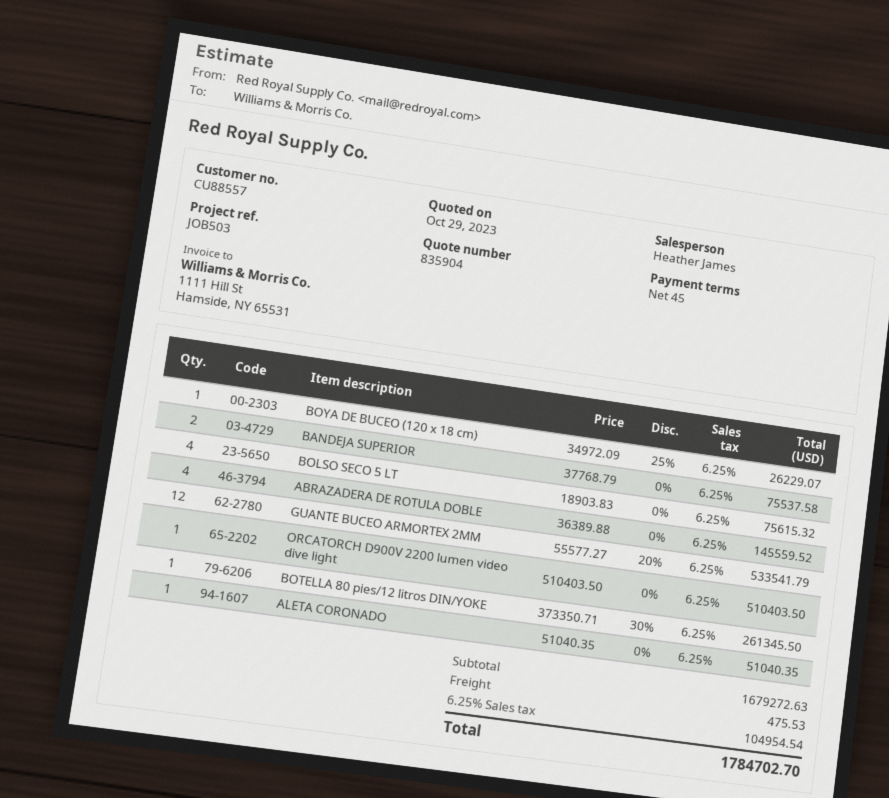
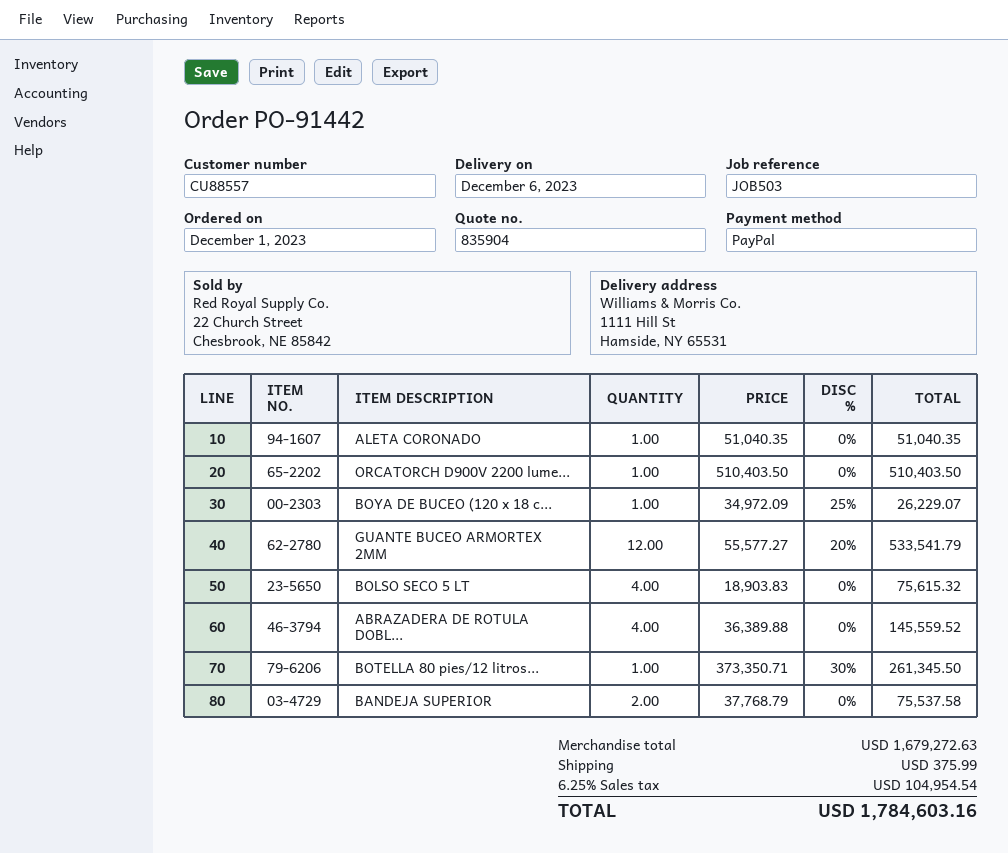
shipping: 475.53 -> 375.99
total: 1784702.70 -> 1784603.16

